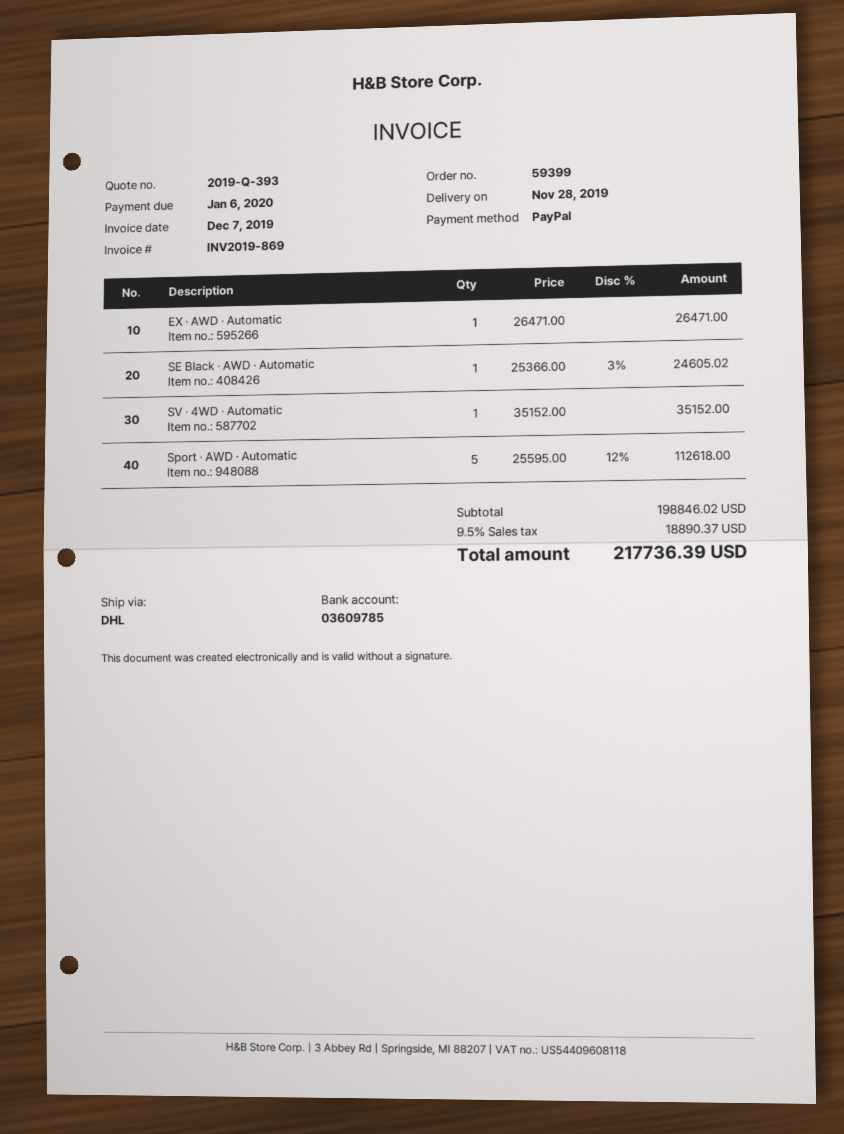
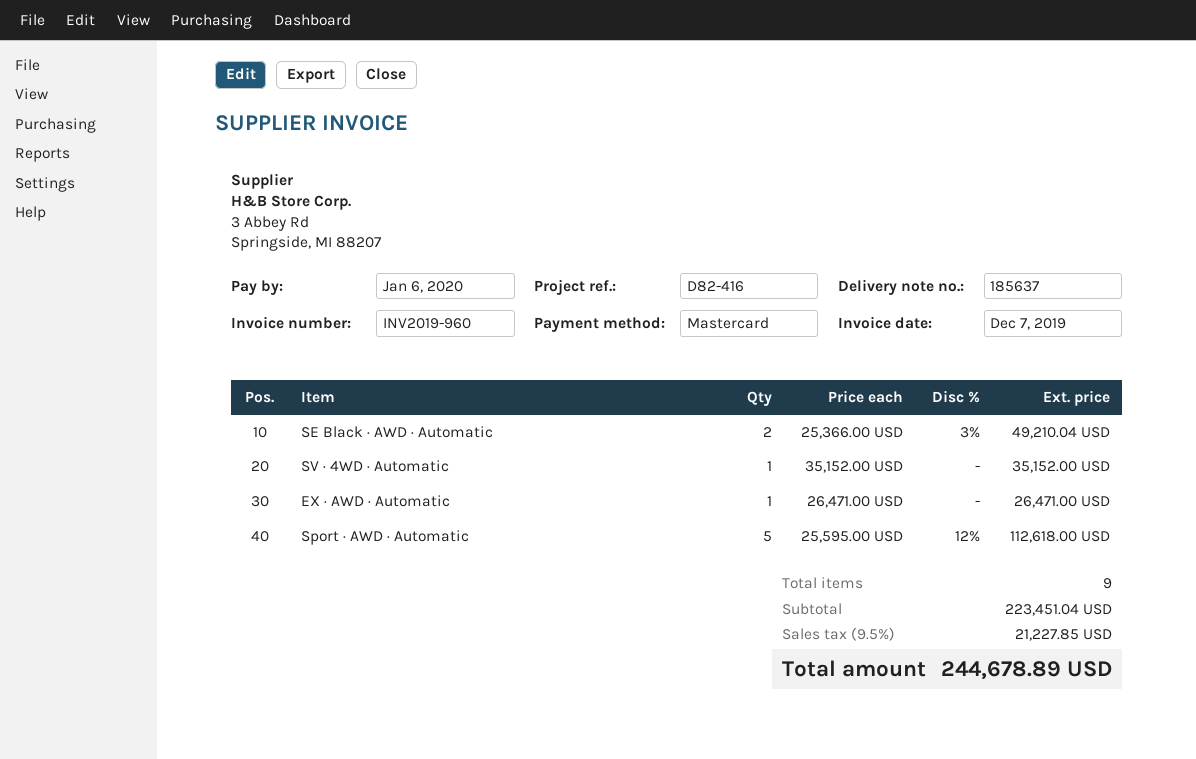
invoice number: INV2019-869 -> INV2019-960
payment method: PayPal -> Mastercard
SE Black · AWD · Automatic: 1 x 25366.00 - 3% = 24605.02 -> 2 x 25366.00 - 3% = 49210.04
subtotal: 198846.02 -> 223451.04
tax: 9.5% = 18890.37 -> 9.5% = 21227.85
total: 217736.39 -> 244678.89

